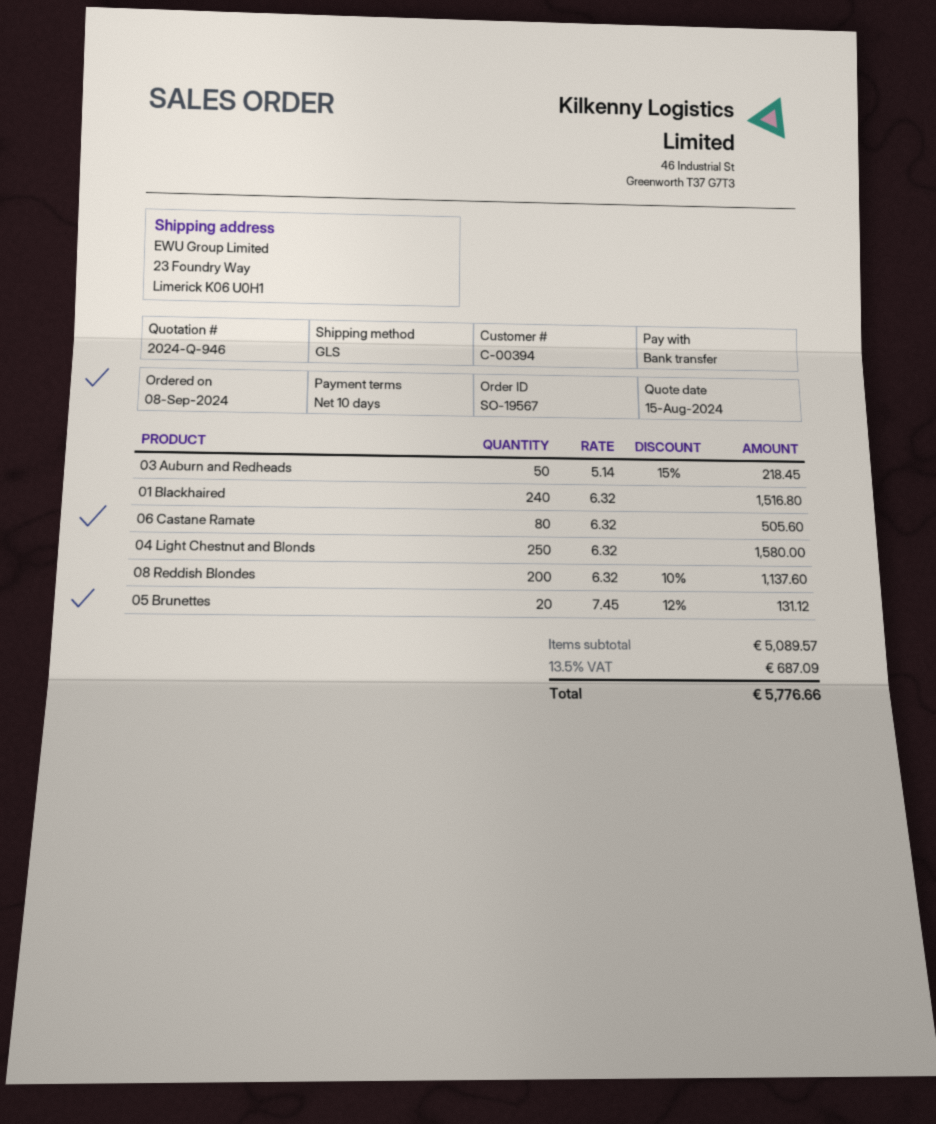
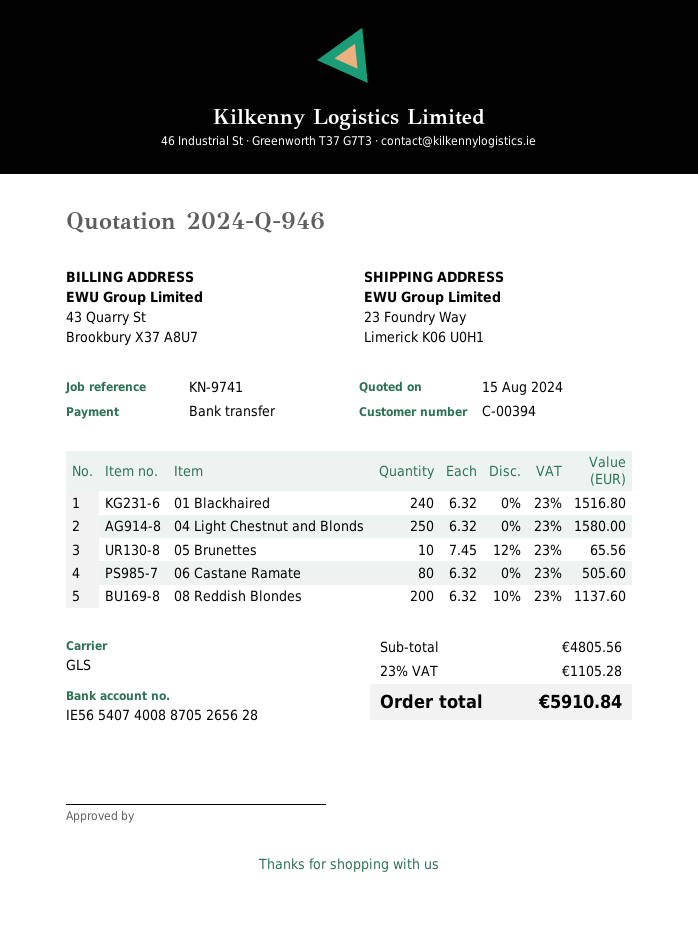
03 Auburn and Redheads: 50 x 5.14 - 15% = 218.45 -> none
05 Brunettes: 20 x 7.45 - 12% = 131.12 -> 10 x 7.45 - 12% = 65.56
subtotal: 5089.57 -> 4805.56
tax: 13.5% = 687.09 -> 23% = 1105.28
total: 5776.66 -> 5910.84

